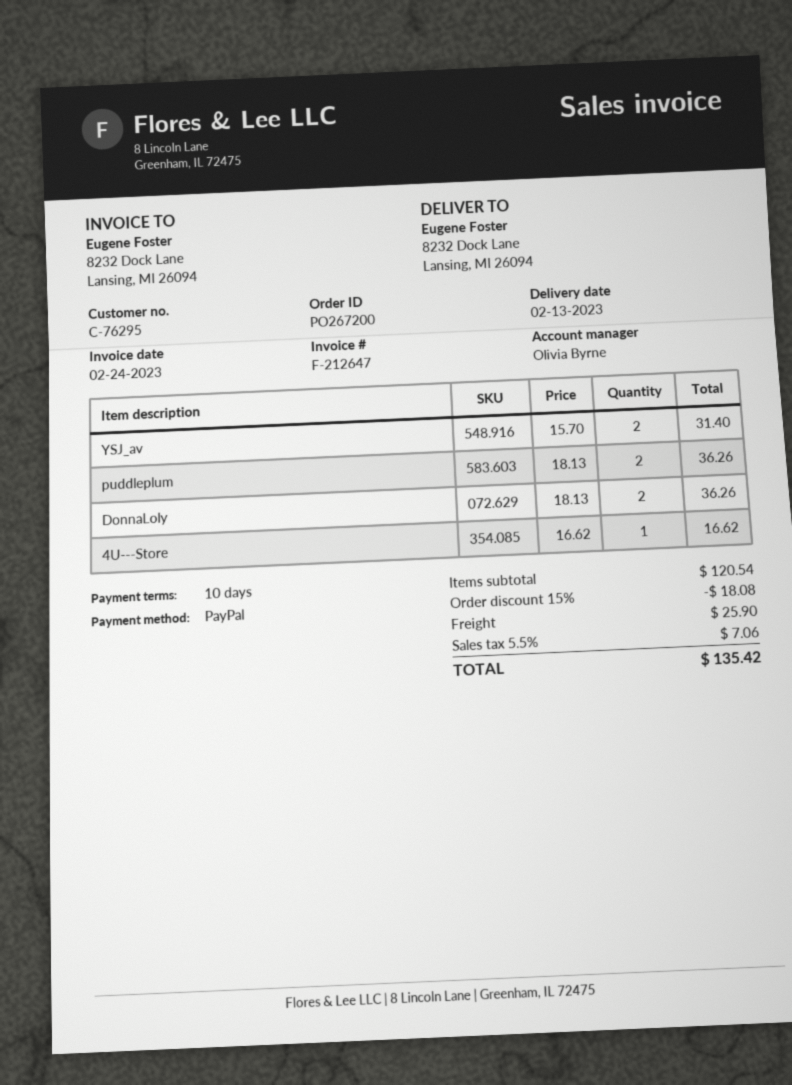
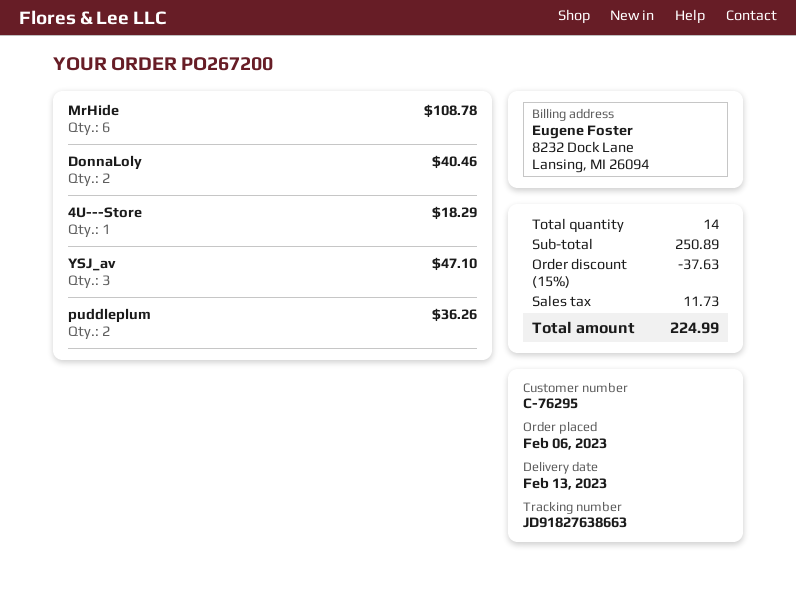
YSJ_av: 2 for 31.40 -> 3 for 47.10
DonnaLoly: 2 for 36.26 -> 2 for 40.46
4U---Store: 1 for 16.62 -> 1 for 18.29
MrHide: none -> 6 for 108.78
subtotal: 120.54 -> 250.89
discount: 15% = 18.08 -> 15% = 37.63
shipping: 25.90 -> none
tax: 7.06 -> 11.73
total: 135.42 -> 224.99

